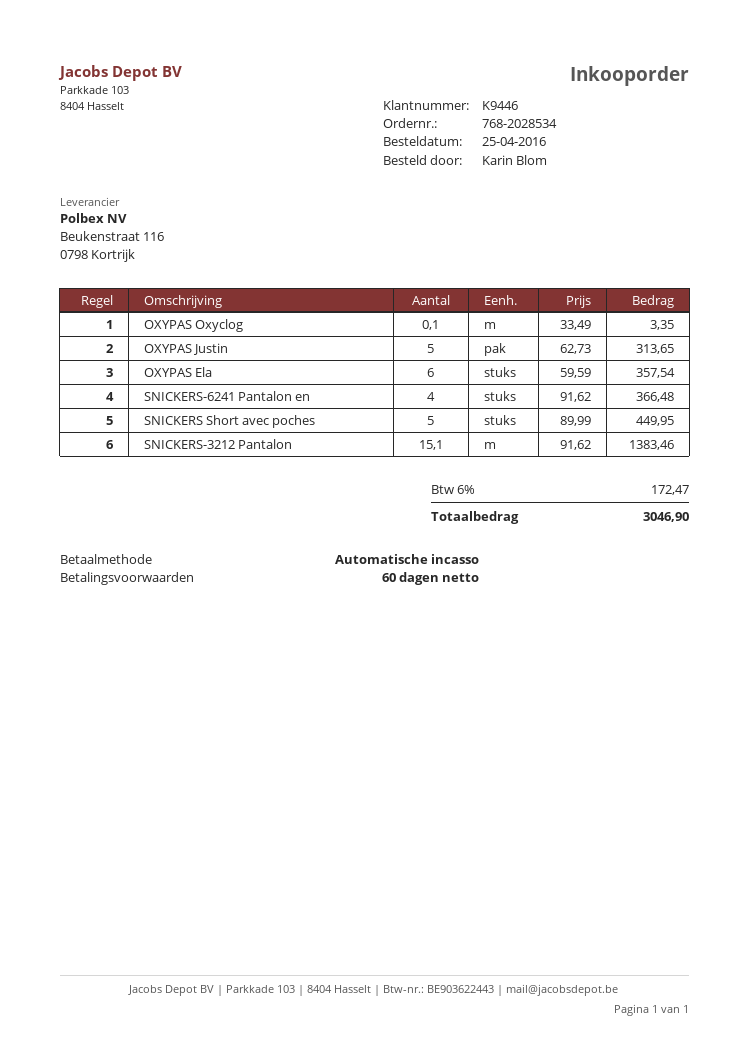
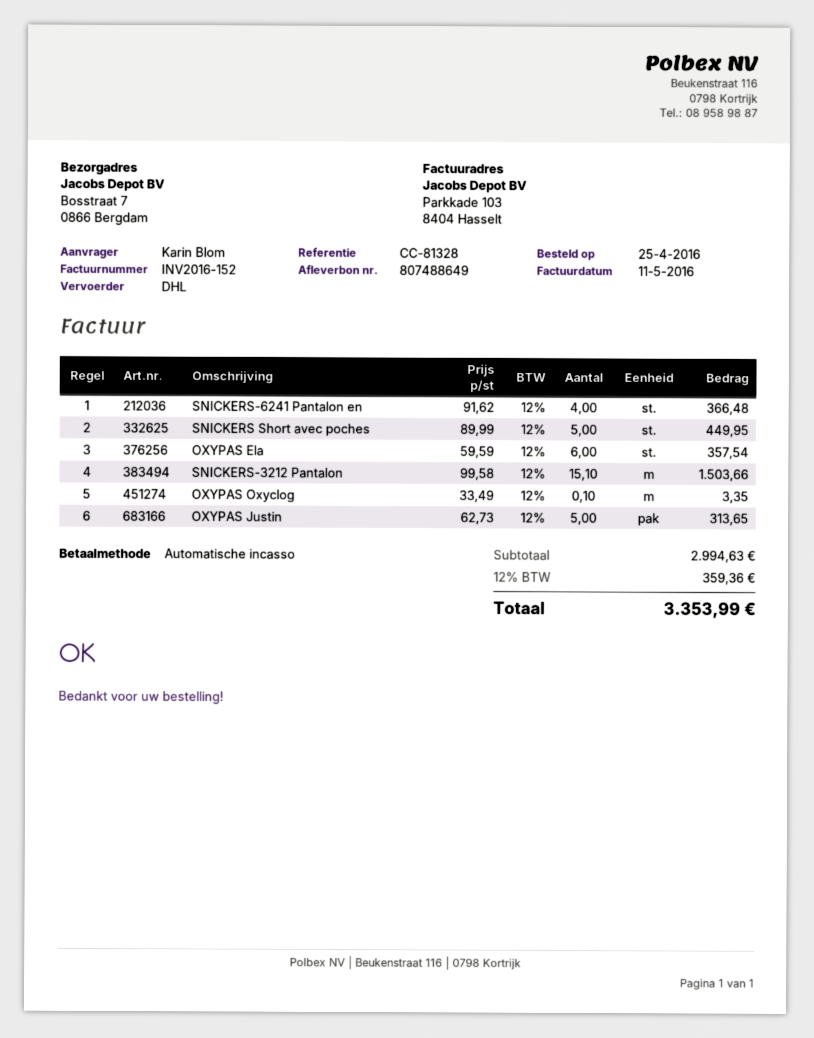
SNICKERS-3212 Pantalon: 15.1 x 91.62 = 1383.46 -> 15.1 x 99.58 = 1503.66
tax: 6% = 172.47 -> 12% = 359.36
total: 3046.90 -> 3353.99

